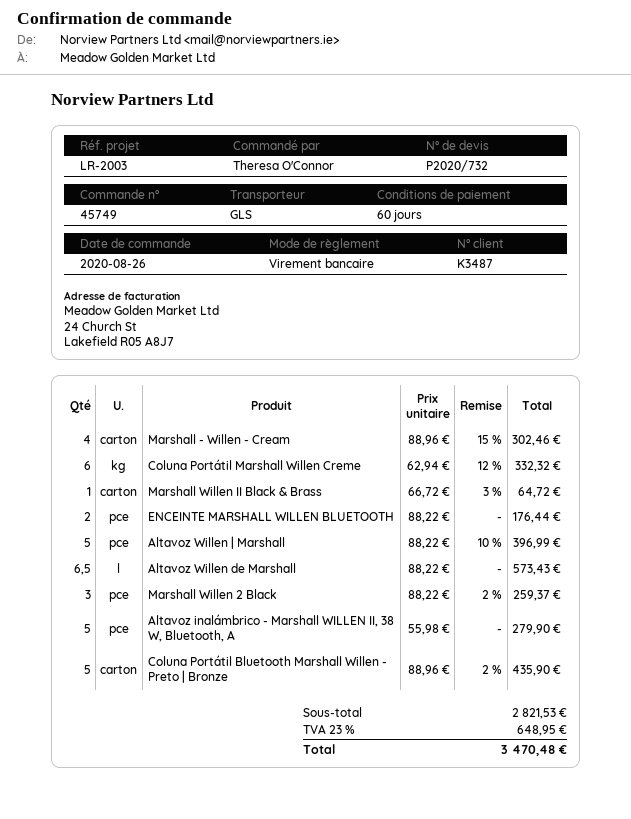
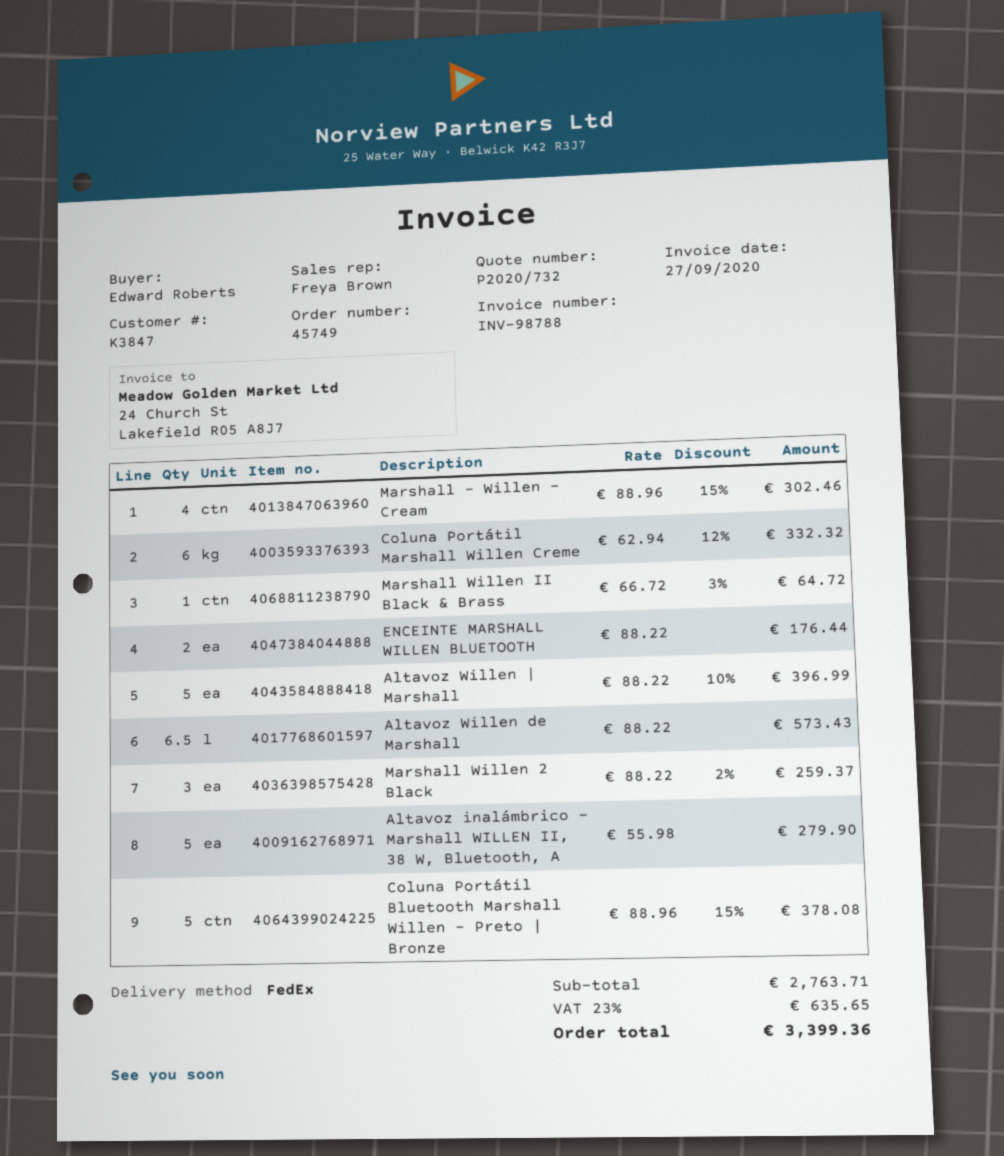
customer number: K3487 -> K3847
ordered by: Theresa O'Connor -> Edward Roberts
shipping method: GLS -> FedEx
Coluna Portátil Bluetooth Marshall Willen - Preto | Bronze: 5 x 88.96 - 2% = 435.90 -> 5 x 88.96 - 15% = 378.08
subtotal: 2821.53 -> 2763.71
tax: 23% = 648.95 -> 23% = 635.65
total: 3470.48 -> 3399.36

